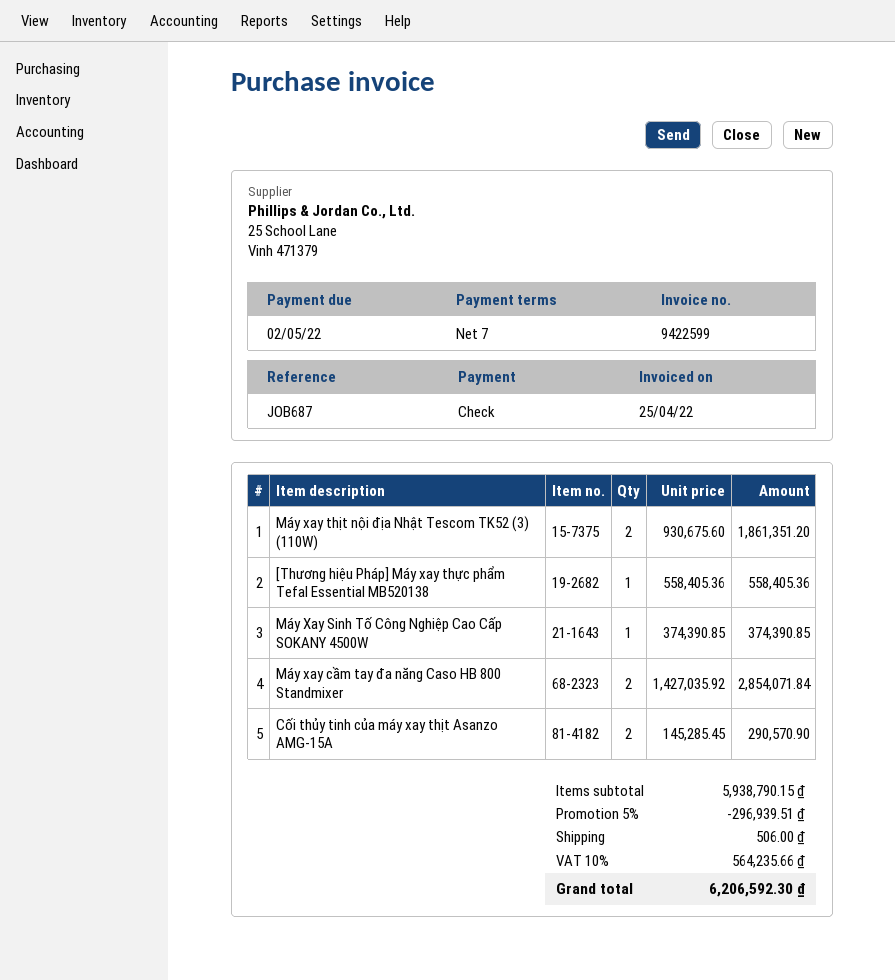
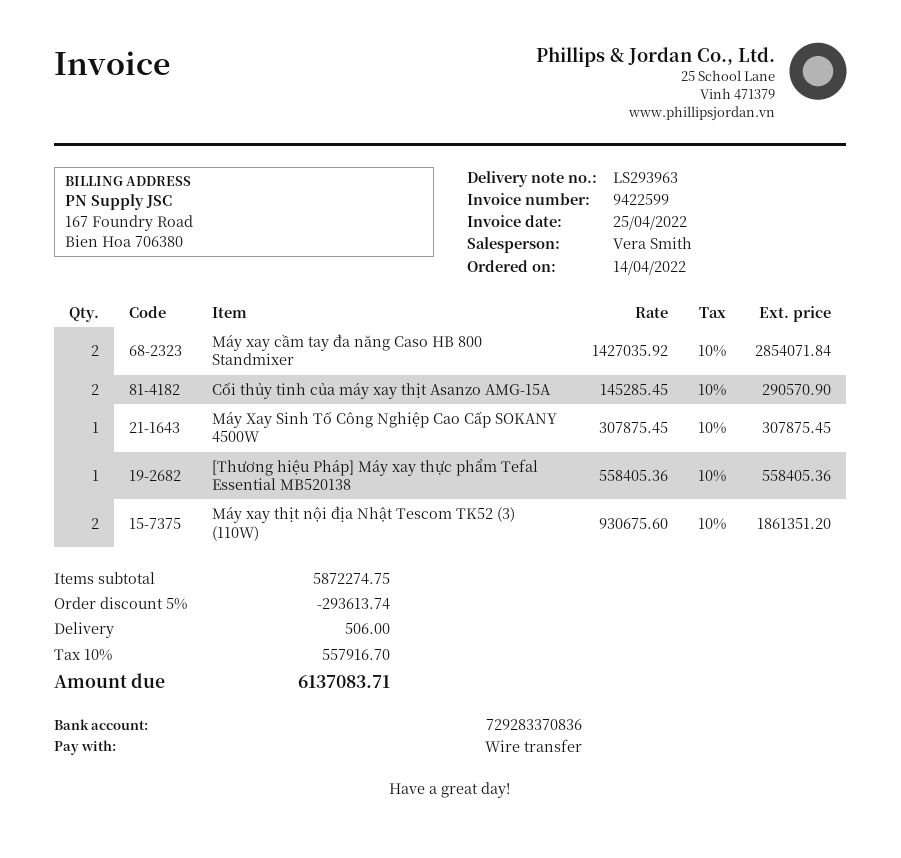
payment method: cheque -> bank transfer
Máy Xay Sinh Tố Công Nghiệp Cao Cấp SOKANY 4500W: 1 x 374390.85 = 374390.85 -> 1 x 307875.45 = 307875.45
subtotal: 5938790.15 -> 5872274.75
discount: 5% = 296939.51 -> 5% = 293613.74
tax: 10% = 564235.66 -> 10% = 557916.70
total: 6206592.30 -> 6137083.71

